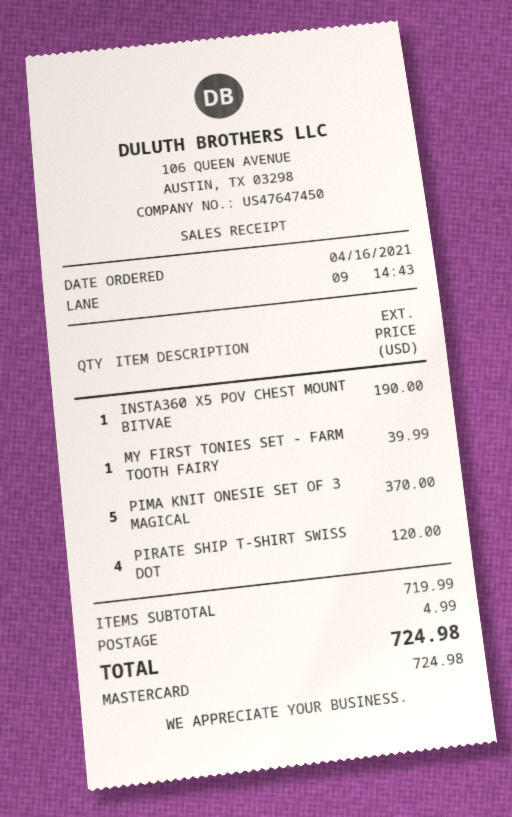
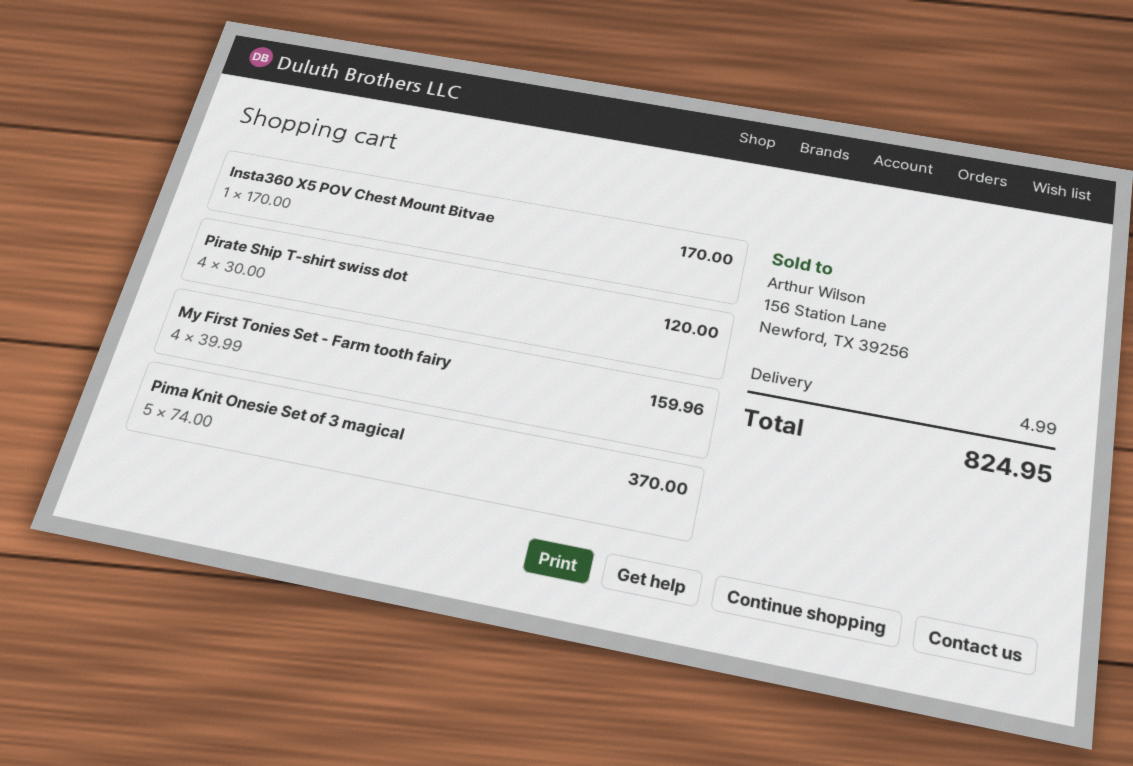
INSTA360 X5 POV CHEST MOUNT BITVAE: 1 for 190.00 -> 1 for 170.00
MY FIRST TONIES SET - FARM TOOTH FAIRY: 1 for 39.99 -> 4 for 159.96
total: 724.98 -> 824.95

